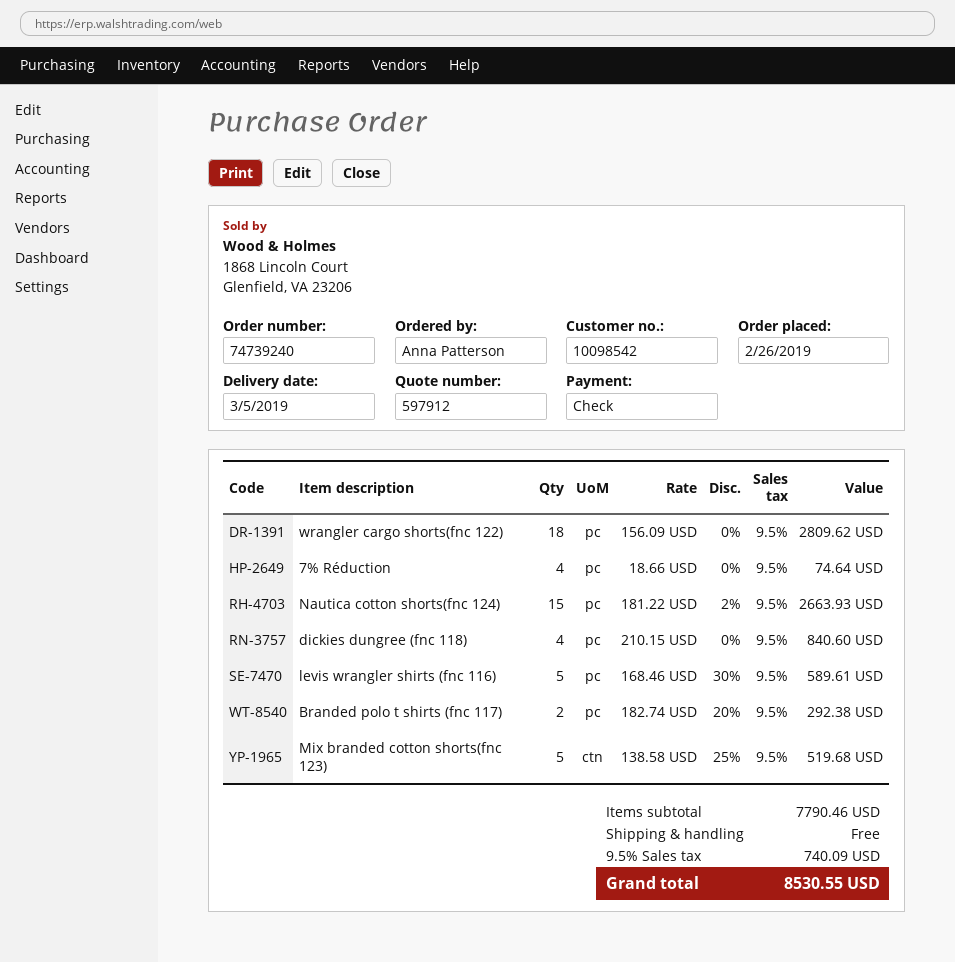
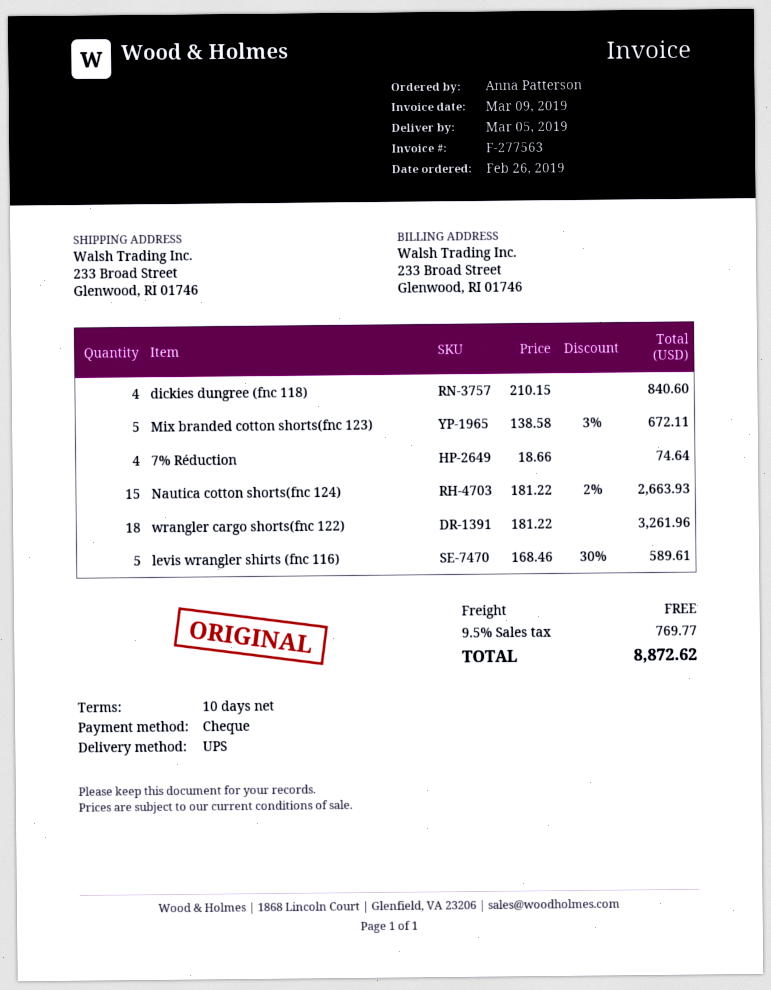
wrangler cargo shorts(fnc 122): 18 x 156.09 = 2809.62 -> 18 x 181.22 = 3261.96
Branded polo t shirts (fnc 117): 2 x 182.74 - 20% = 292.38 -> none
Mix branded cotton shorts(fnc 123): 5 x 138.58 - 25% = 519.68 -> 5 x 138.58 - 3% = 672.11
tax: 9.5% = 740.09 -> 9.5% = 769.77
total: 8530.55 -> 8872.62

